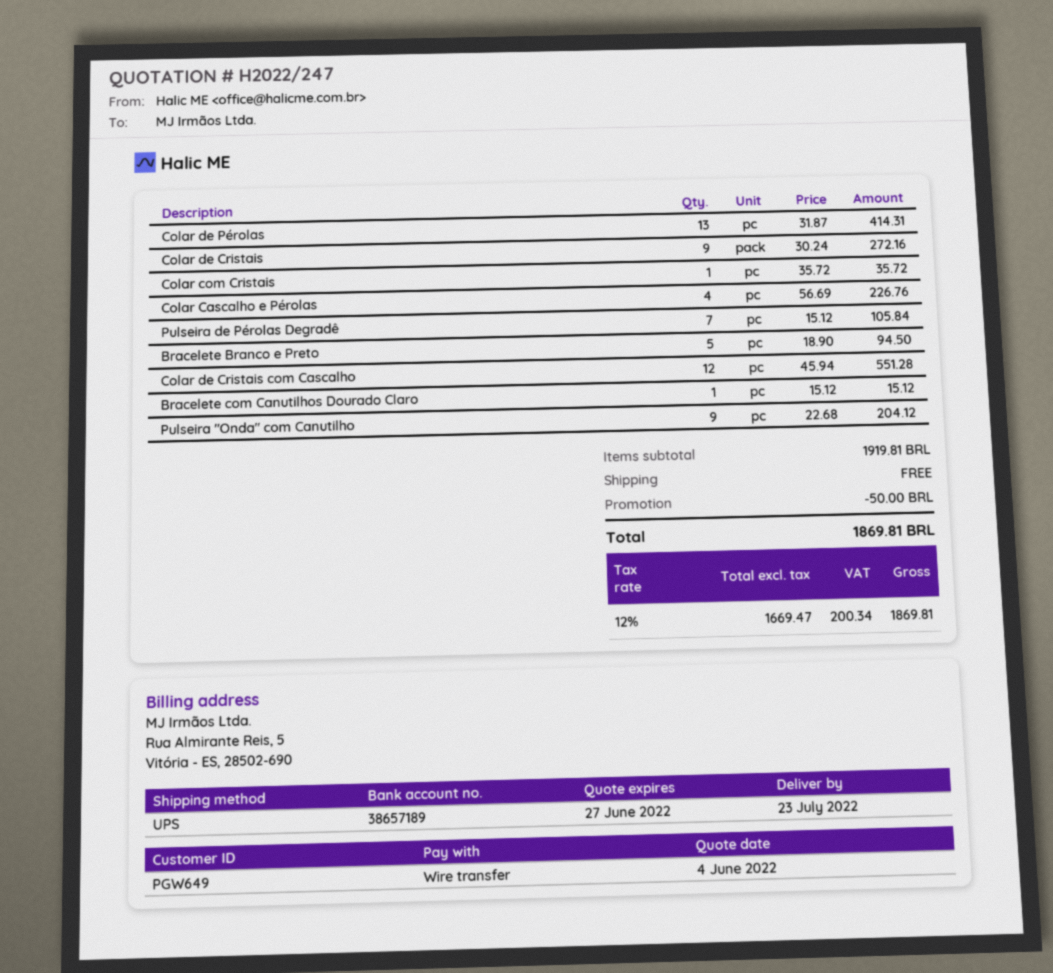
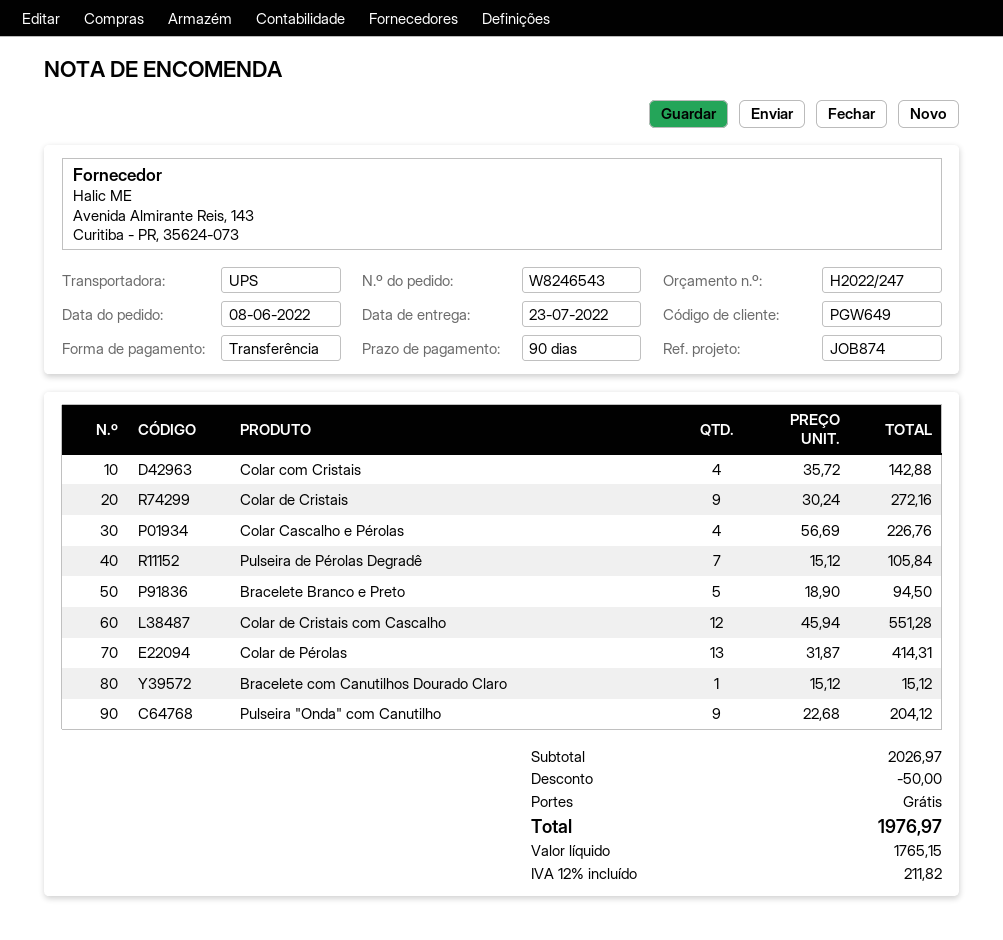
Colar com Cristais: 1 x 35.72 = 35.72 -> 4 x 35.72 = 142.88
subtotal: 1919.81 -> 2026.97
net: 1669.47 -> 1765.15
tax: 12% = 200.34 -> 12% = 211.82
total: 1869.81 -> 1976.97

